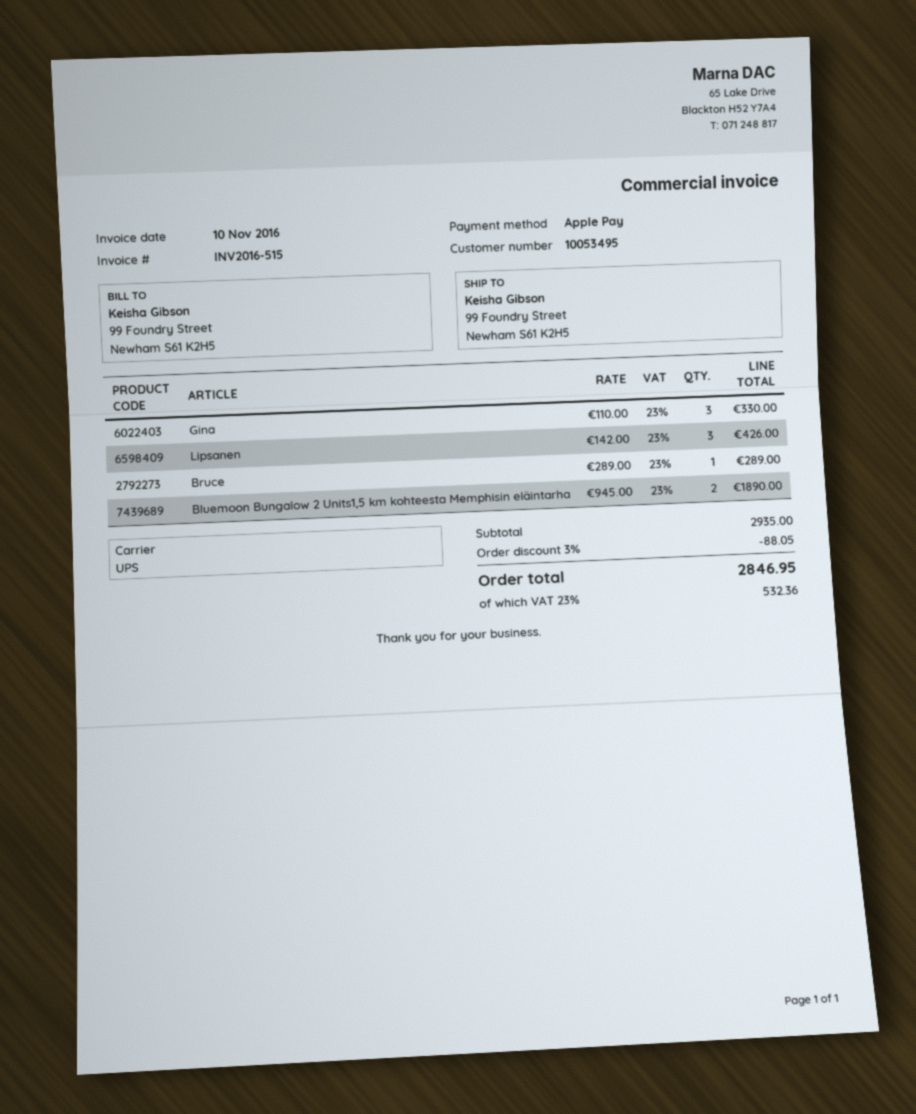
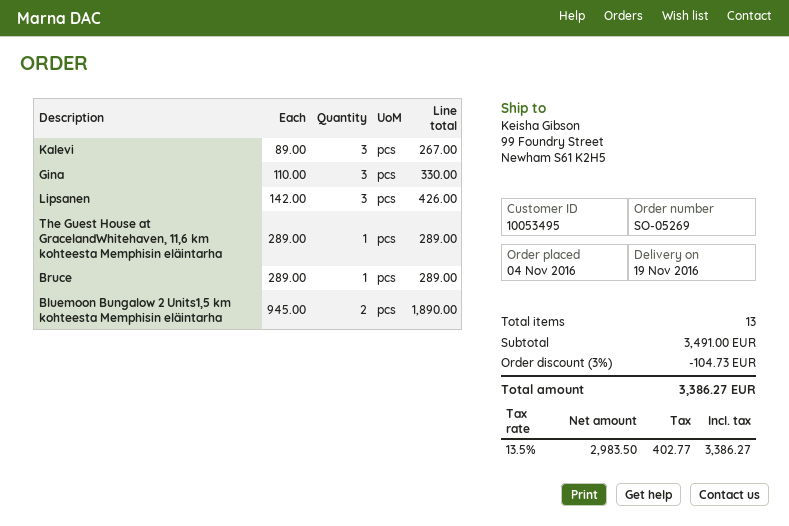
Kalevi: none -> 3 x 89.00 = 267.00
The Guest House at GracelandWhitehaven, 11,6 km kohteesta Memphisin eläintarha: none -> 1 x 289.00 = 289.00
subtotal: 2935.00 -> 3491.00
discount: 3% = 88.05 -> 3% = 104.73
tax: 23% = 532.36 -> 13.5% = 402.77
total: 2846.95 -> 3386.27

